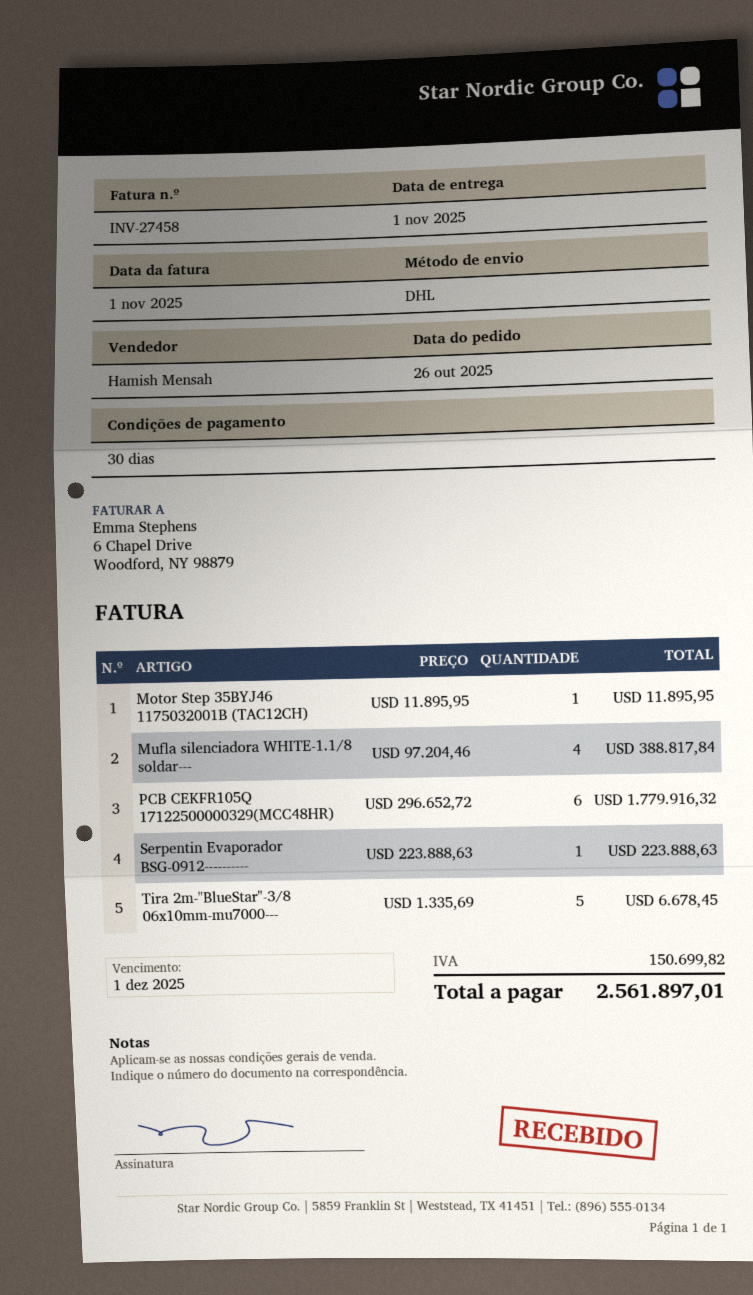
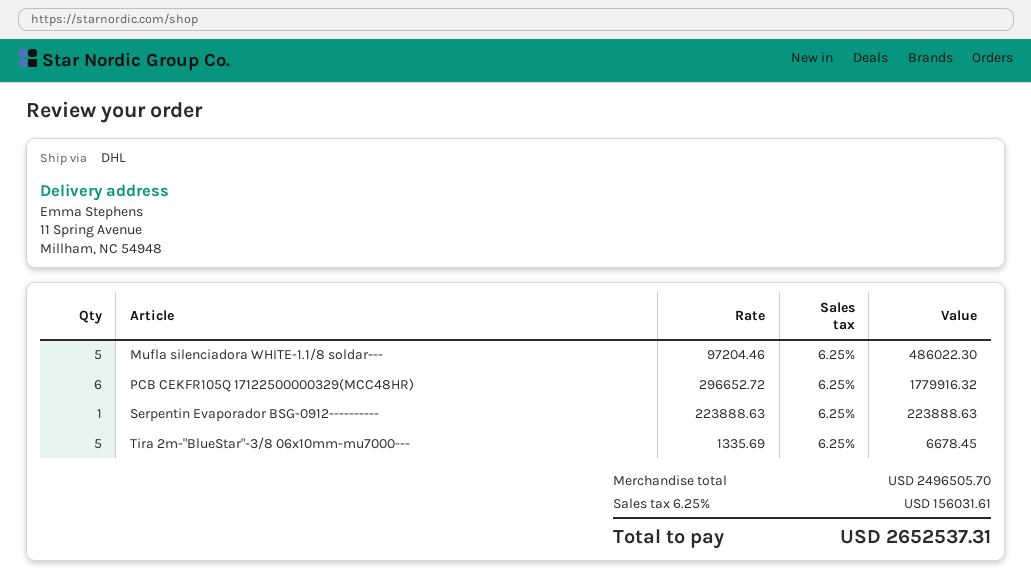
Motor Step 35BYJ46 1175032001B (TAC12CH): 1 x 11895.95 = 11895.95 -> none
Mufla silenciadora WHITE-1.1/8 soldar---: 4 x 97204.46 = 388817.84 -> 5 x 97204.46 = 486022.30
tax: 150699.82 -> 156031.61
total: 2561897.01 -> 2652537.31

